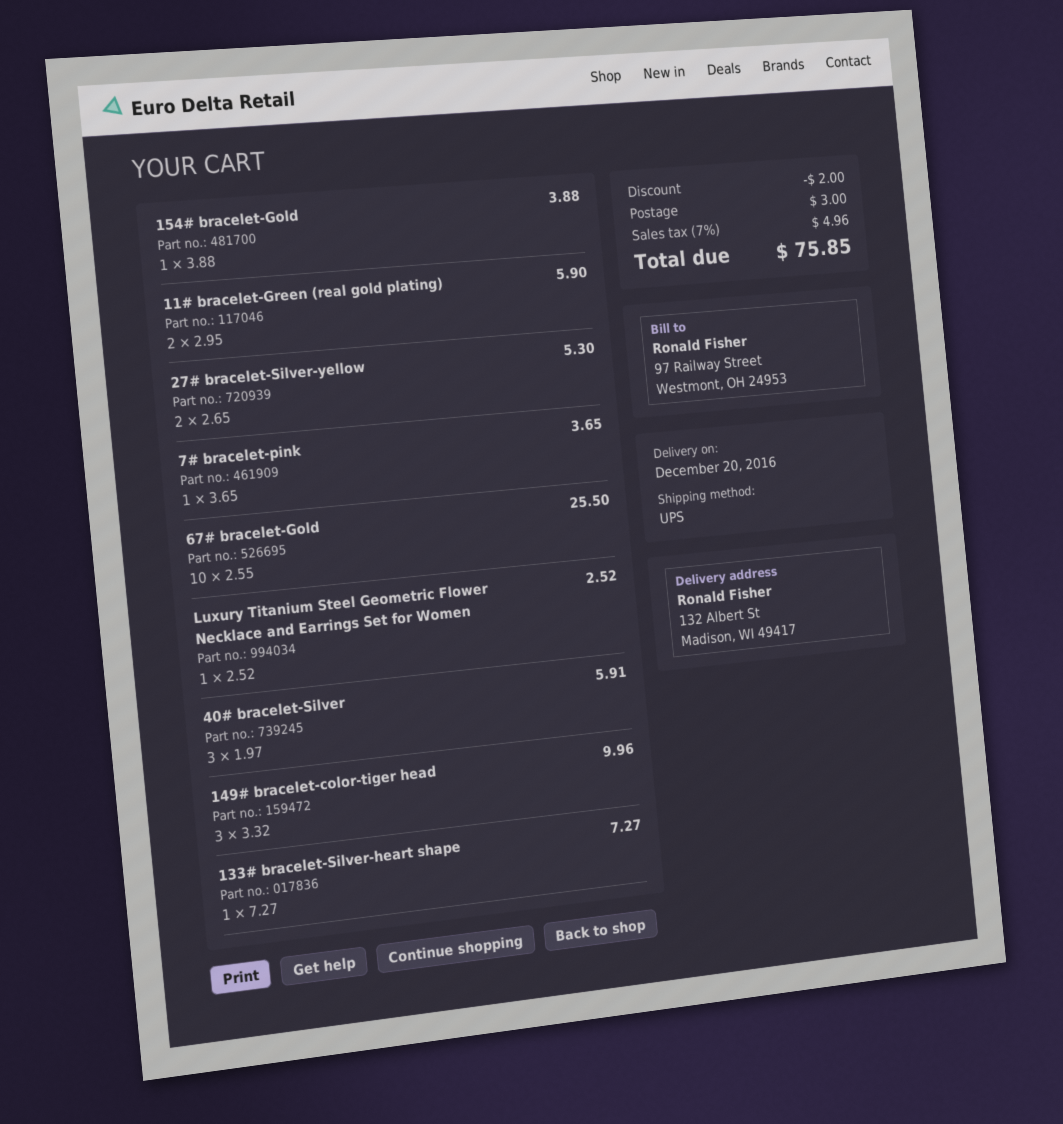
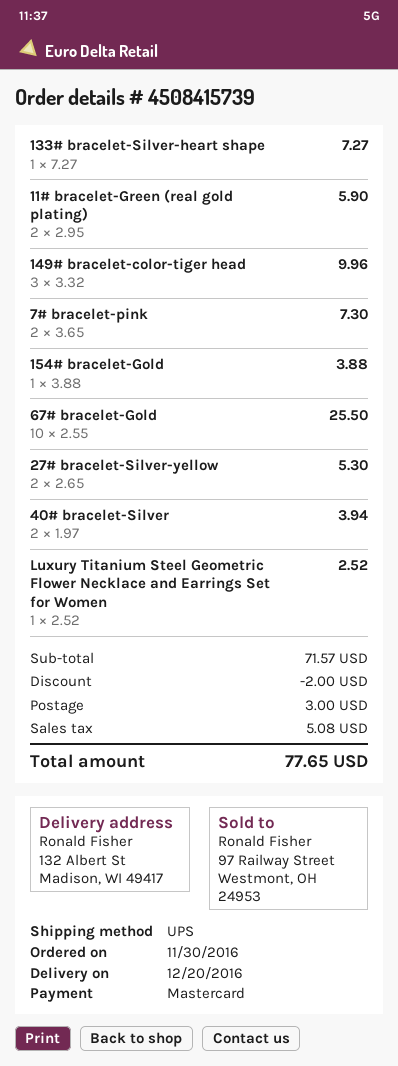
7# bracelet-pink: 1 x 3.65 = 3.65 -> 2 x 3.65 = 7.30
40# bracelet-Silver: 3 x 1.97 = 5.91 -> 2 x 1.97 = 3.94
tax: 4.96 -> 5.08
total: 75.85 -> 77.65

